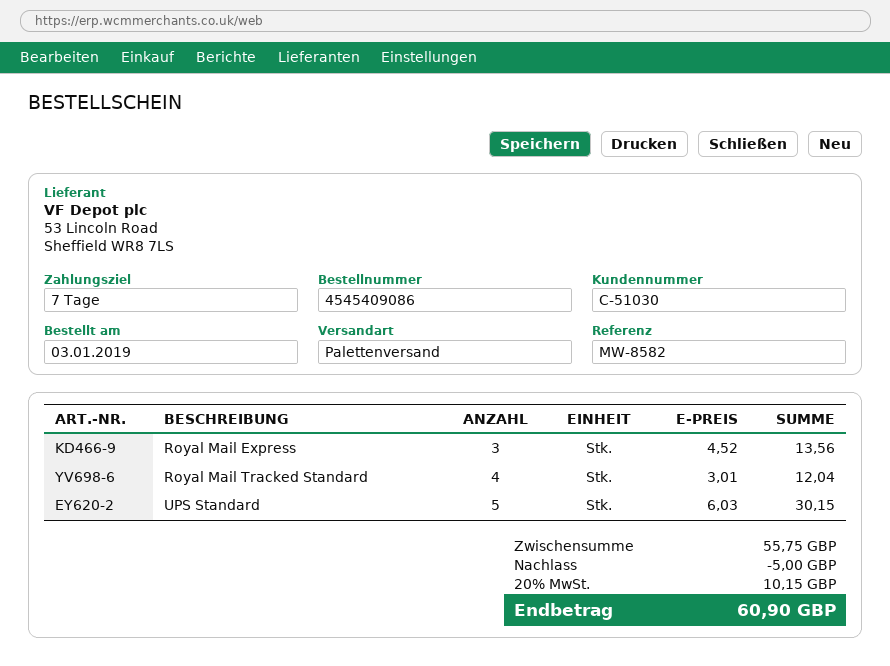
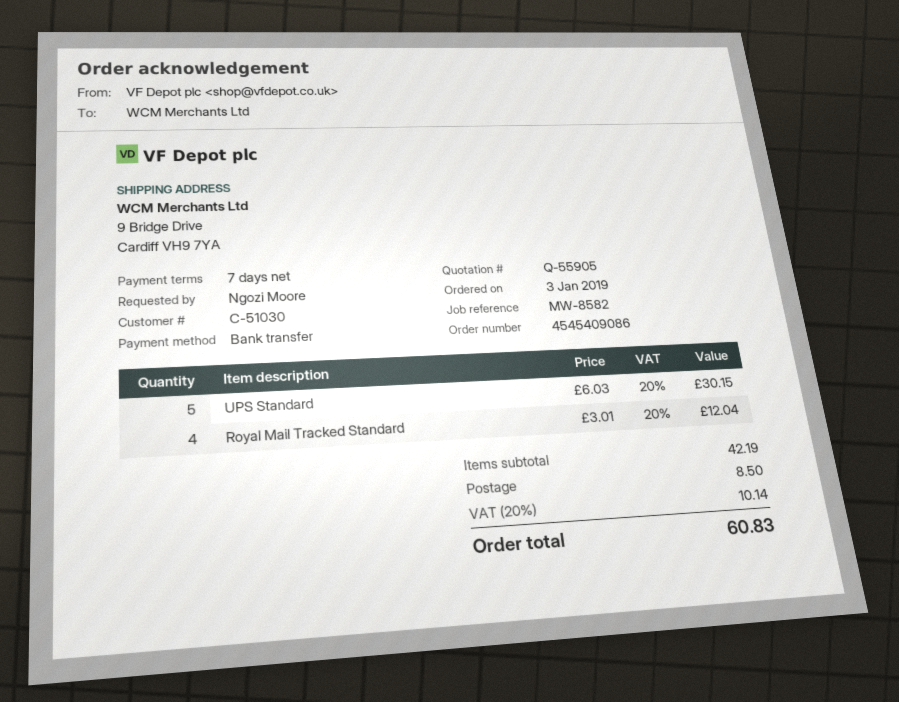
Royal Mail Express: 3 x 4.52 = 13.56 -> none
subtotal: 55.75 -> 42.19
discount: 5.00 -> none
shipping: none -> 8.50
tax: 20% = 10.15 -> 20% = 10.14
total: 60.90 -> 60.83

